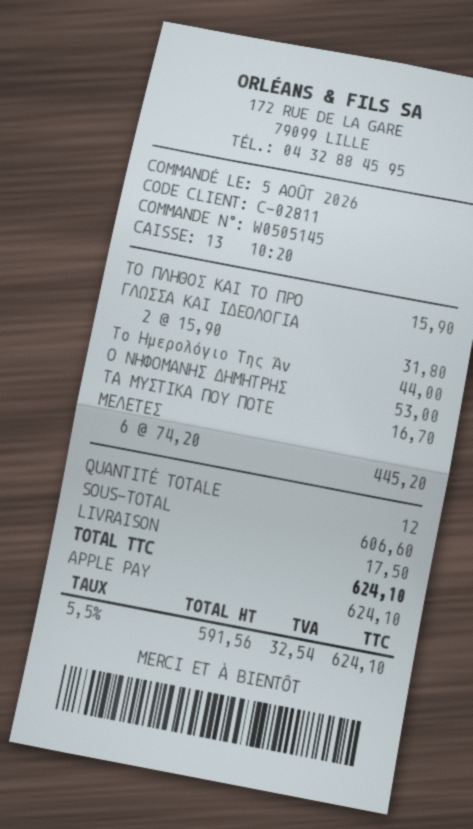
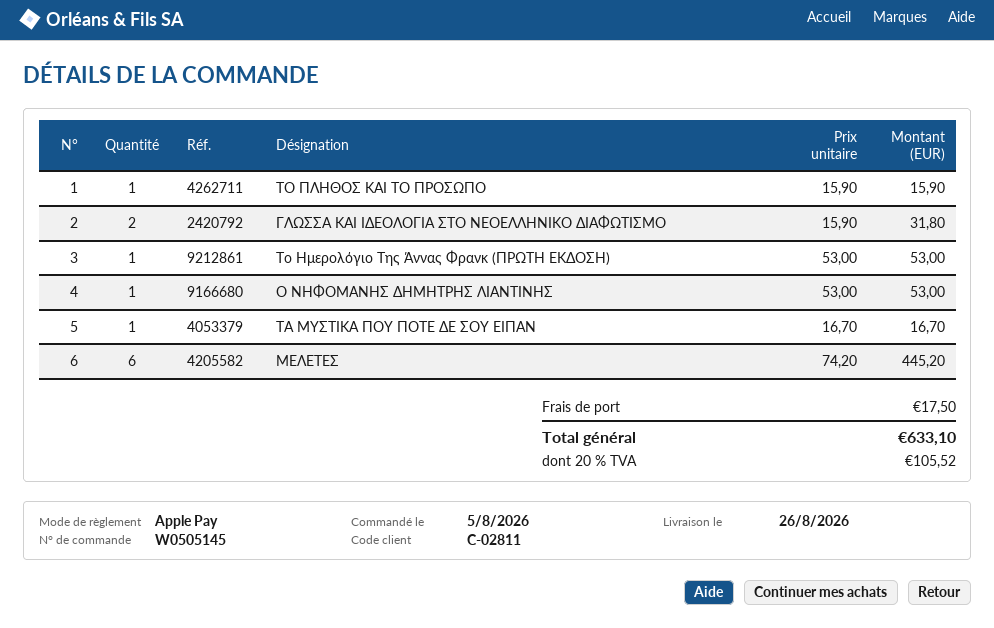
Το Ημερολόγιο Της Άν: 1 x 44.00 = 44.00 -> 1 x 53.00 = 53.00
tax: 5.5% = 32.54 -> 20% = 105.52
total: 624.10 -> 633.10

